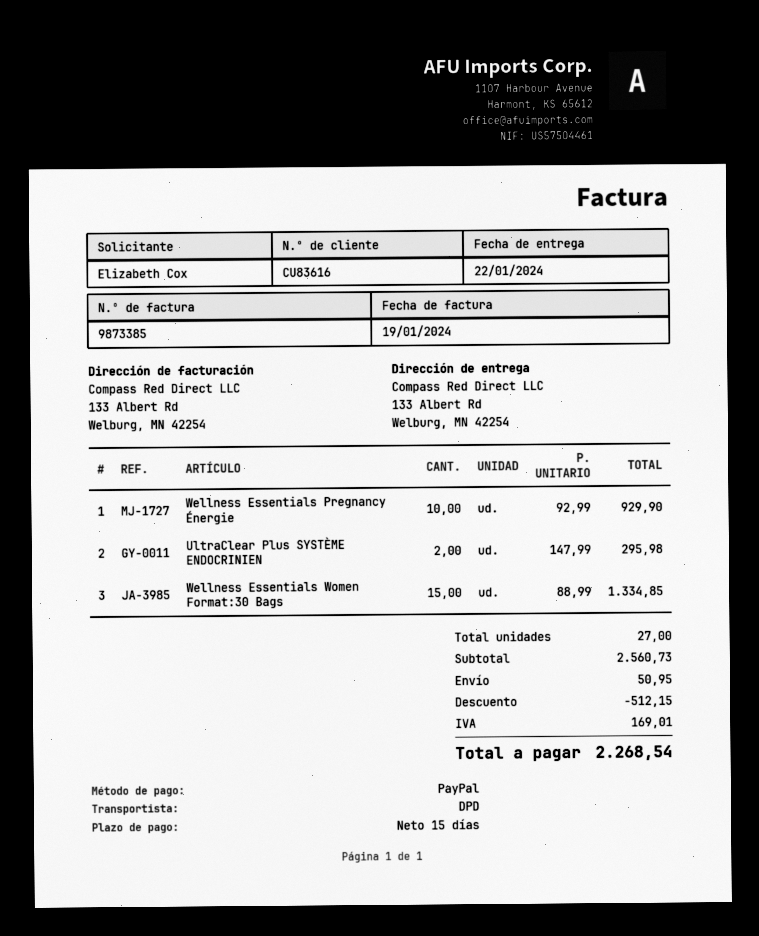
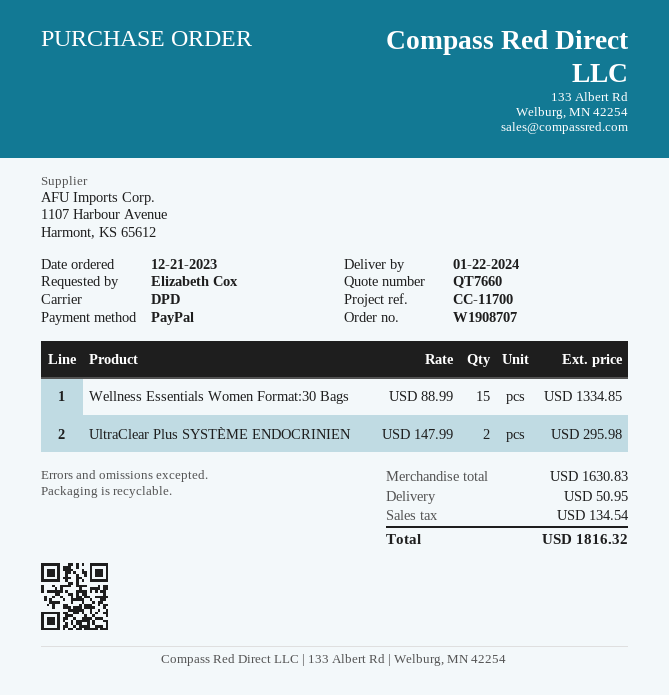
Wellness Essentials Pregnancy Énergie: 10 x 92.99 = 929.90 -> none
subtotal: 2560.73 -> 1630.83
discount: 512.15 -> none
tax: 169.01 -> 134.54
total: 2268.54 -> 1816.32

